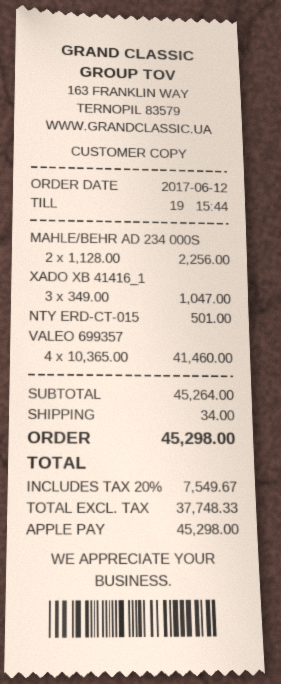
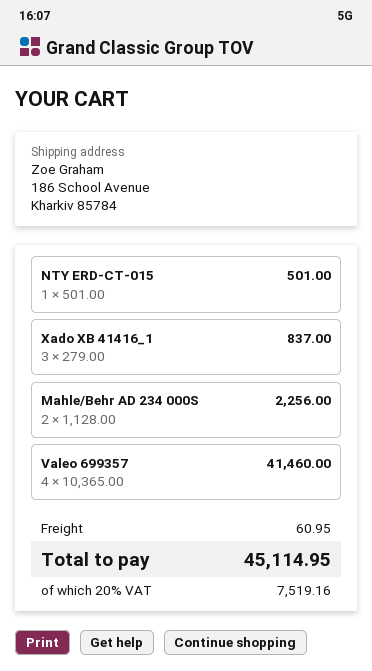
XADO XB 41416_1: 3 x 349.00 = 1047.00 -> 3 x 279.00 = 837.00
shipping: 34.00 -> 60.95
tax: 20% = 7549.67 -> 20% = 7519.16
total: 45298.00 -> 45114.95

